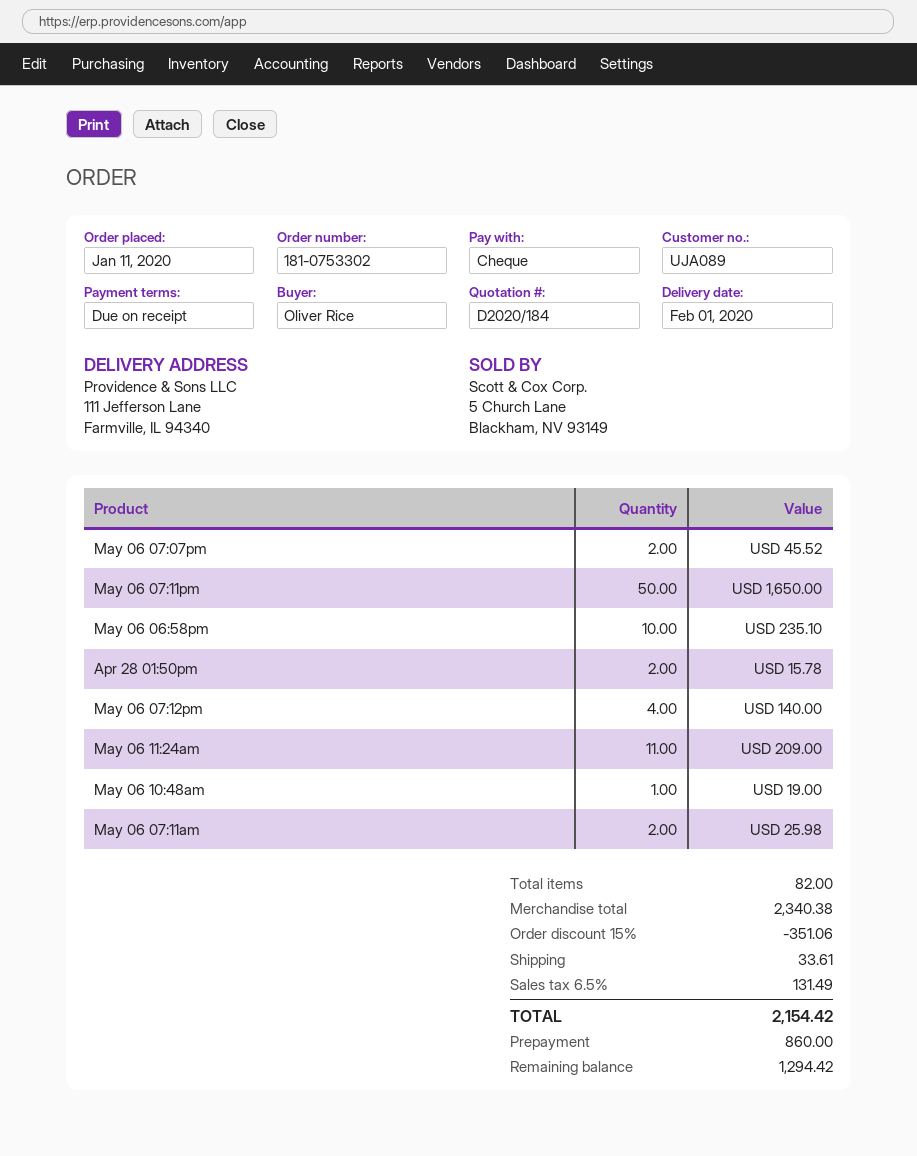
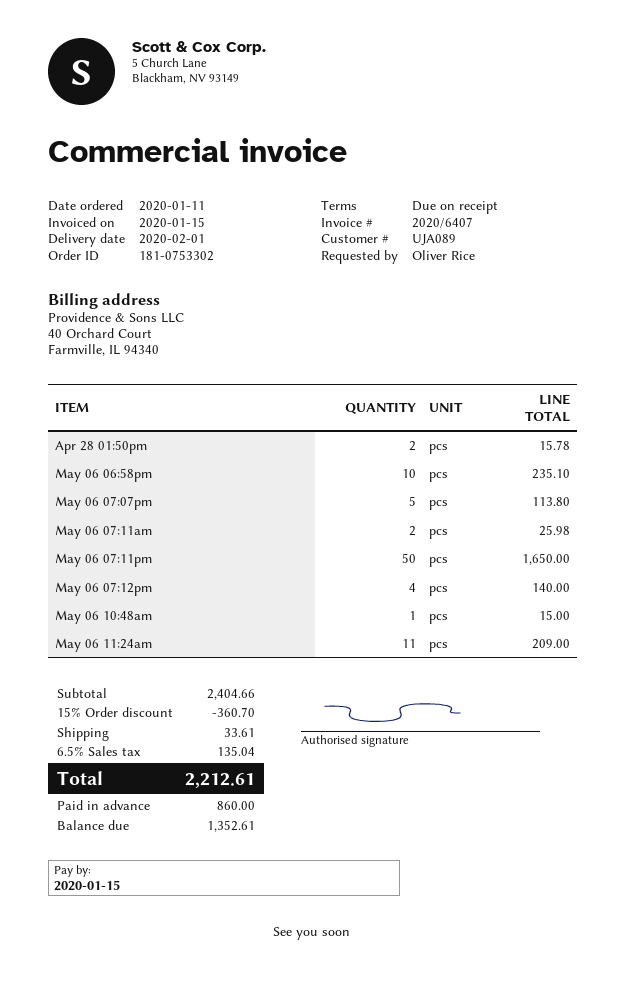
May 06 07:07pm: 2 for 45.52 -> 5 for 113.80
May 06 10:48am: 1 for 19.00 -> 1 for 15.00
subtotal: 2340.38 -> 2404.66
discount: 15% = 351.06 -> 15% = 360.70
tax: 6.5% = 131.49 -> 6.5% = 135.04
total: 2154.42 -> 2212.61
balance: 1294.42 -> 1352.61

